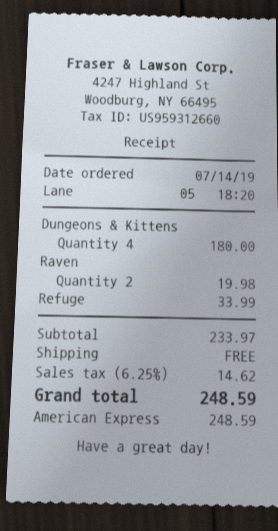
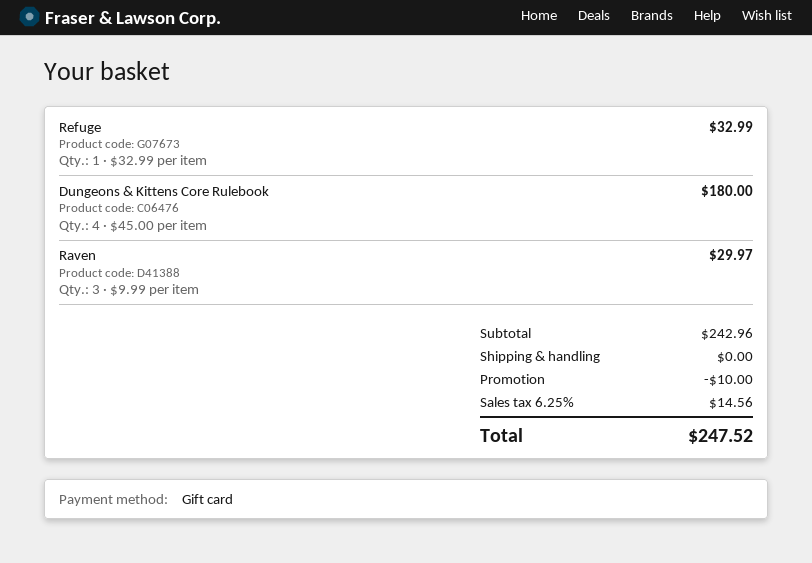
payment method: American Express -> gift card
Raven: 2 for 19.98 -> 3 for 29.97
Refuge: 1 for 33.99 -> 1 for 32.99
subtotal: 233.97 -> 242.96
discount: none -> 10.00
tax: 6.25% = 14.62 -> 6.25% = 14.56
total: 248.59 -> 247.52

